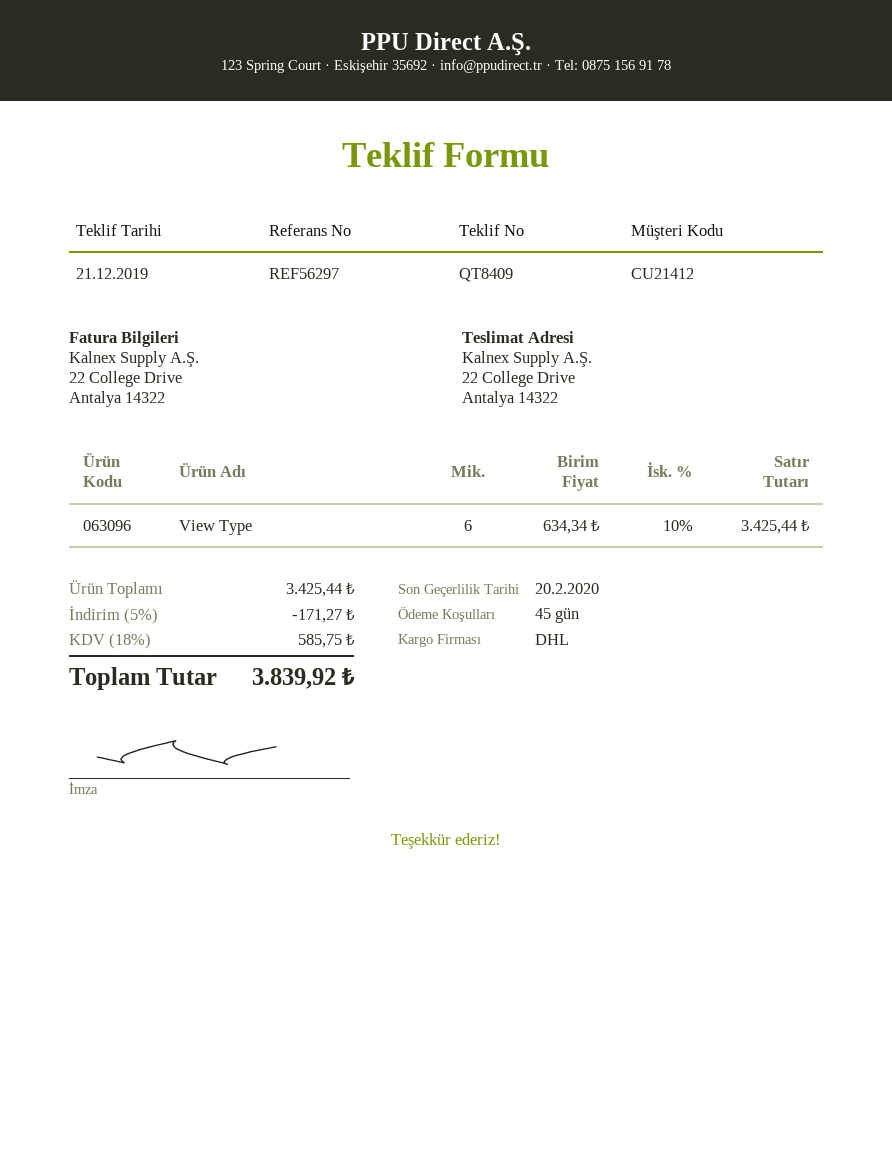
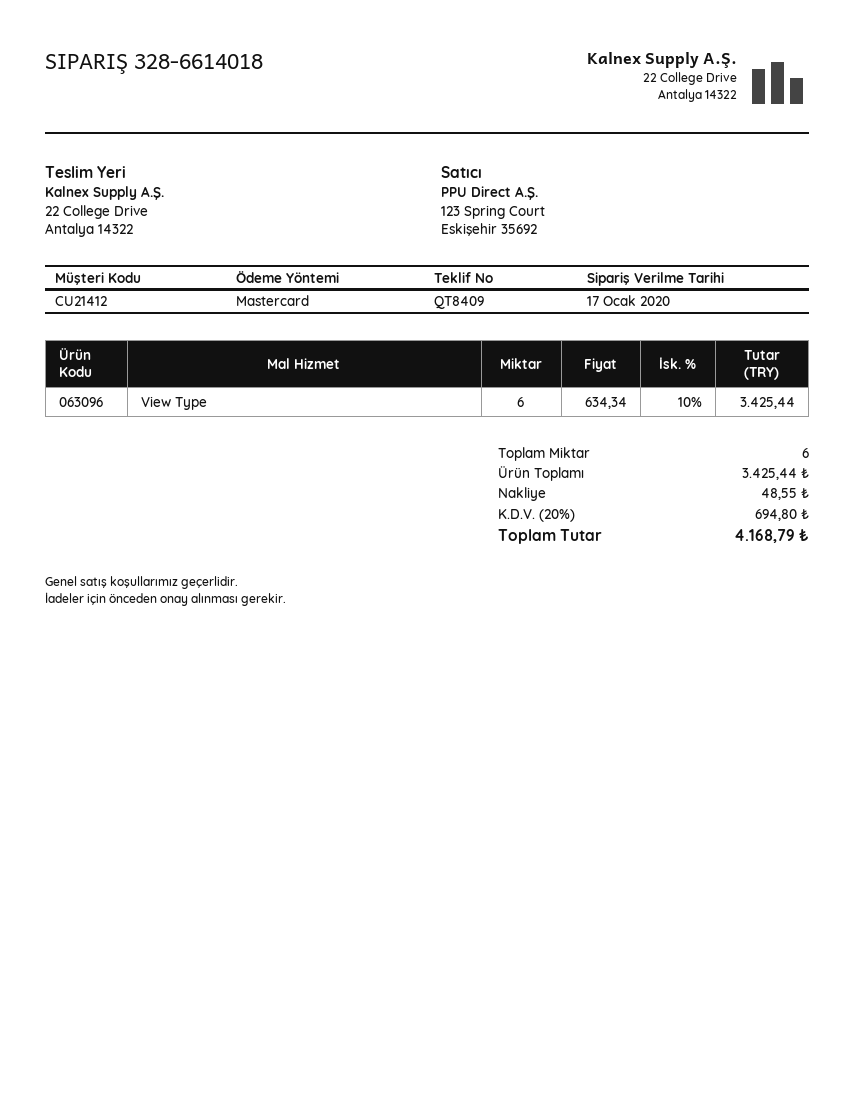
discount: 5% = 171.27 -> none
shipping: none -> 48.55
tax: 18% = 585.75 -> 20% = 694.80
total: 3839.92 -> 4168.79

